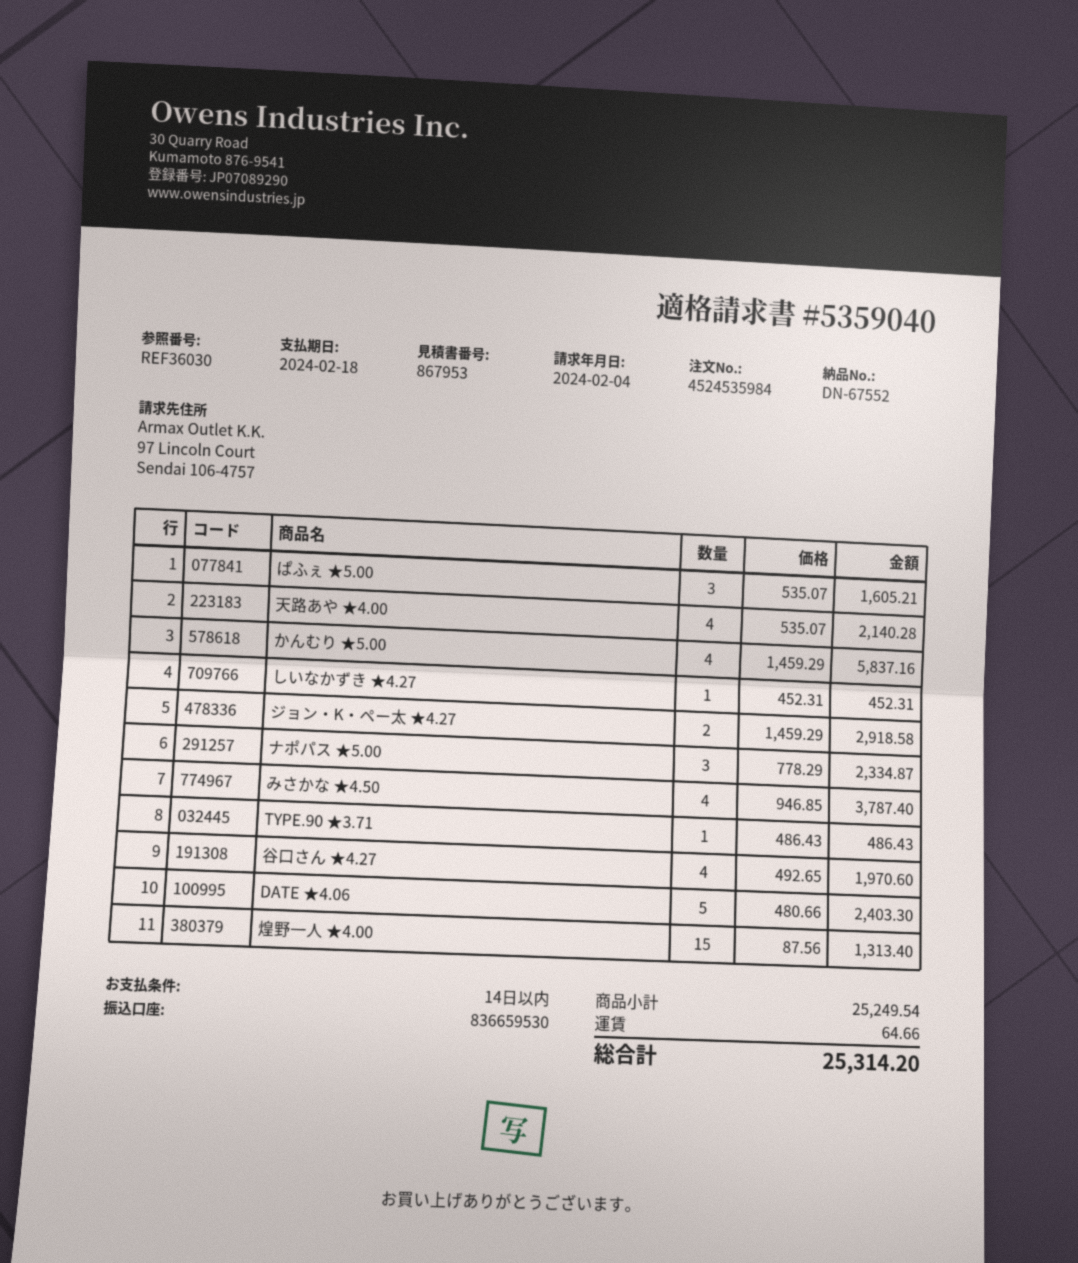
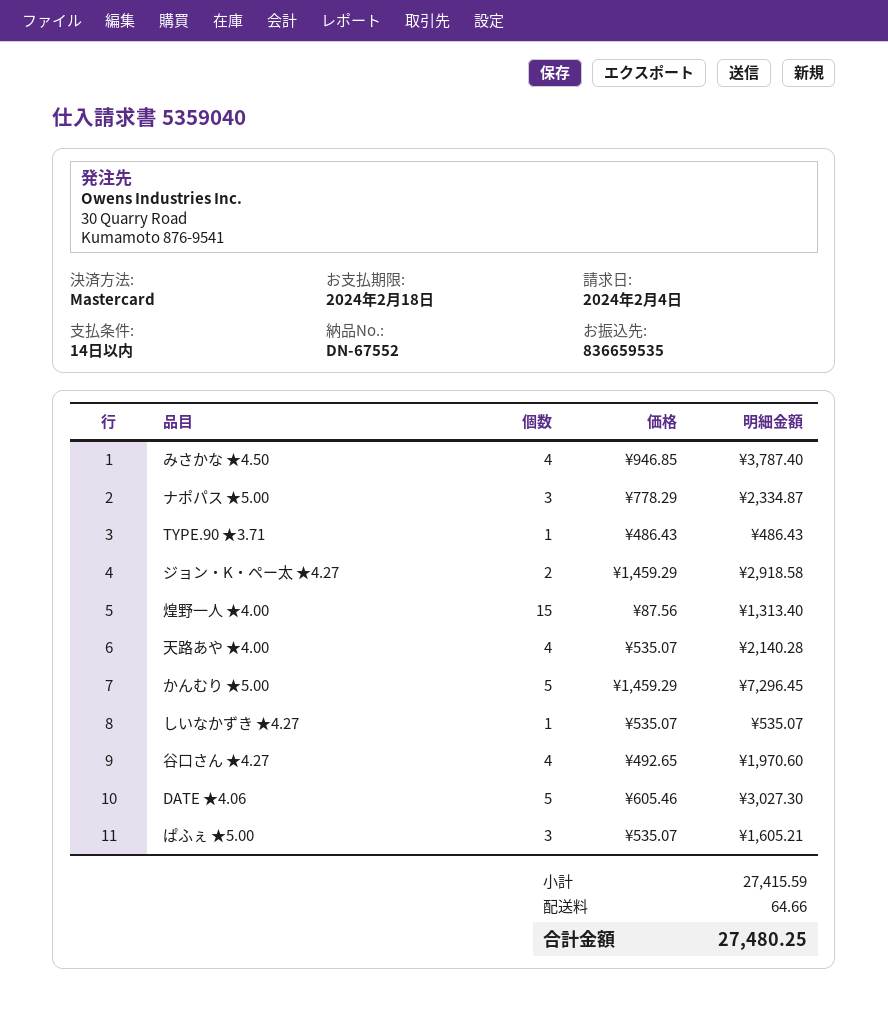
bank account: 836659530 -> 836659535
かんむり ★5.00: 4 x 1459.29 = 5837.16 -> 5 x 1459.29 = 7296.45
しいなかずき ★4.27: 1 x 452.31 = 452.31 -> 1 x 535.07 = 535.07
DATE ★4.06: 5 x 480.66 = 2403.30 -> 5 x 605.46 = 3027.30
subtotal: 25249.54 -> 27415.59
total: 25314.20 -> 27480.25

